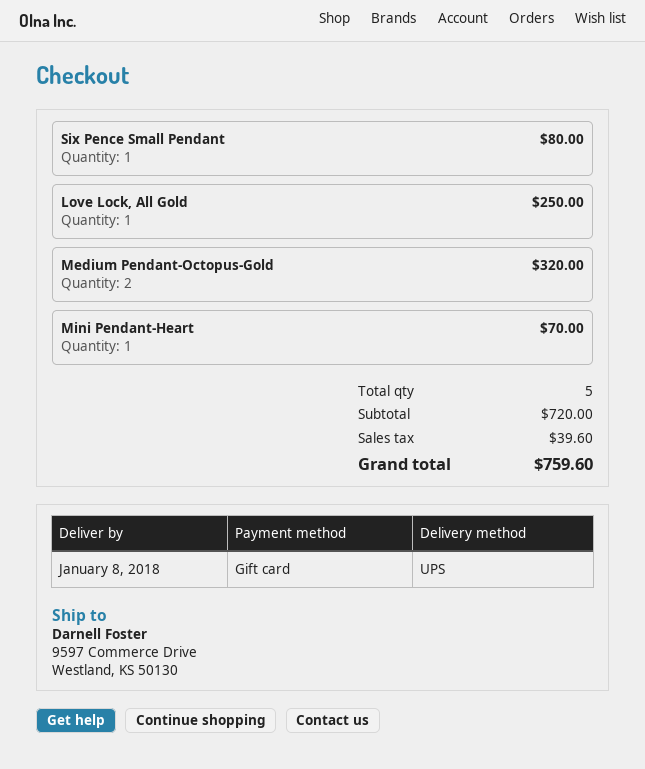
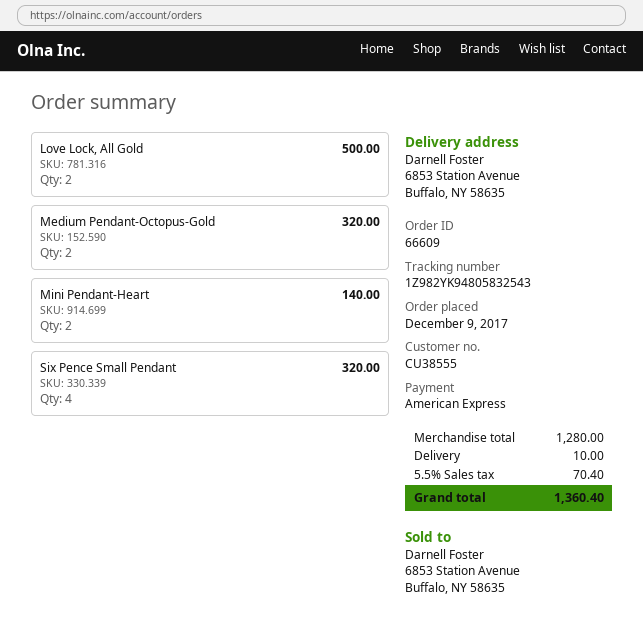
payment method: gift card -> American Express
ship to: 9597 Commerce Drive, Westland, KS 50130 -> 6853 Station Avenue, Buffalo, NY 58635
Six Pence Small Pendant: 1 for 80.00 -> 4 for 320.00
Love Lock, All Gold: 1 for 250.00 -> 2 for 500.00
Mini Pendant-Heart: 1 for 70.00 -> 2 for 140.00
subtotal: 720.00 -> 1280.00
shipping: none -> 10.00
tax: 39.60 -> 70.40
total: 759.60 -> 1360.40

